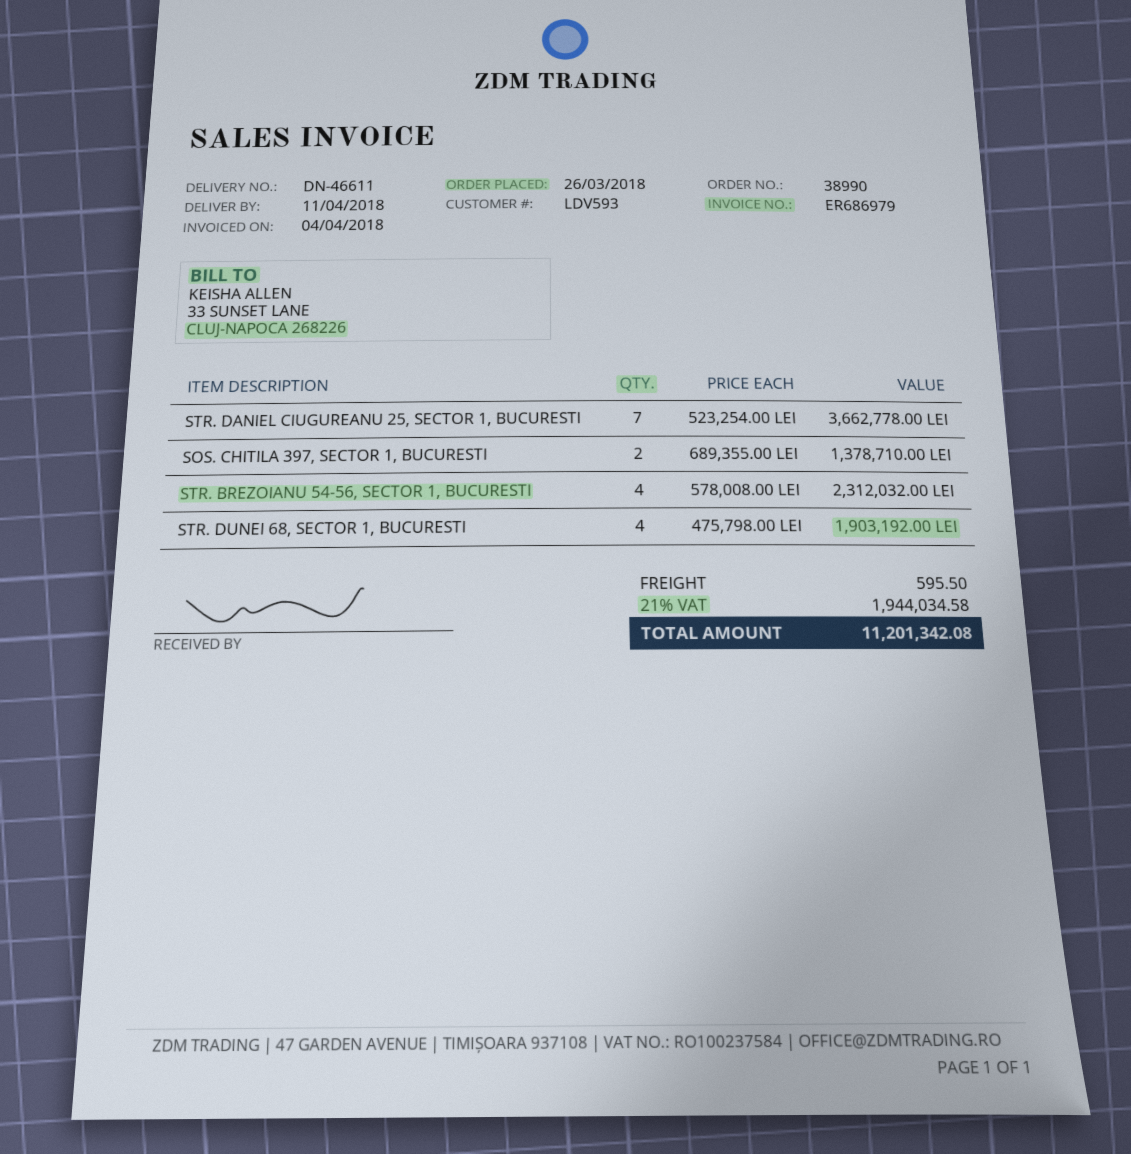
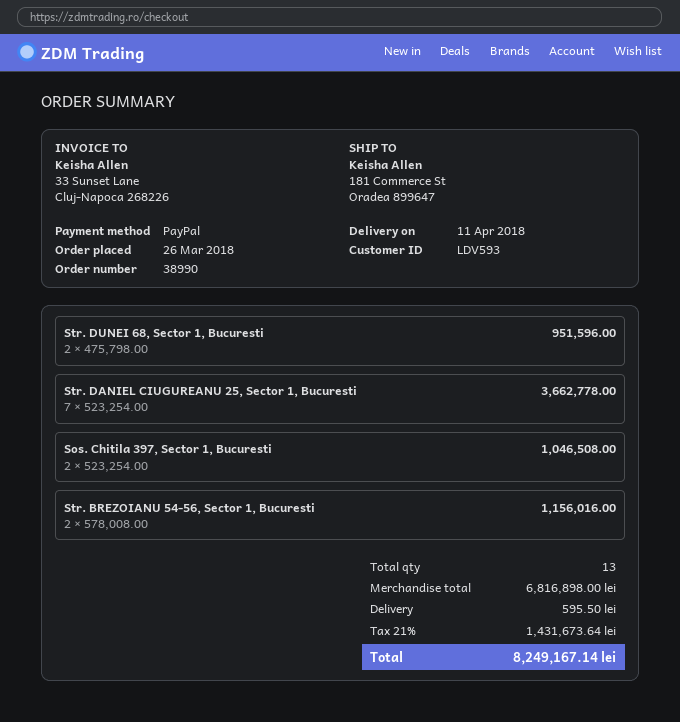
SOS. CHITILA 397, SECTOR 1, BUCURESTI: 2 x 689355.00 = 1378710.00 -> 2 x 523254.00 = 1046508.00
STR. BREZOIANU 54-56, SECTOR 1, BUCURESTI: 4 x 578008.00 = 2312032.00 -> 2 x 578008.00 = 1156016.00
STR. DUNEI 68, SECTOR 1, BUCURESTI: 4 x 475798.00 = 1903192.00 -> 2 x 475798.00 = 951596.00
tax: 21% = 1944034.58 -> 21% = 1431673.64
total: 11201342.08 -> 8249167.14

